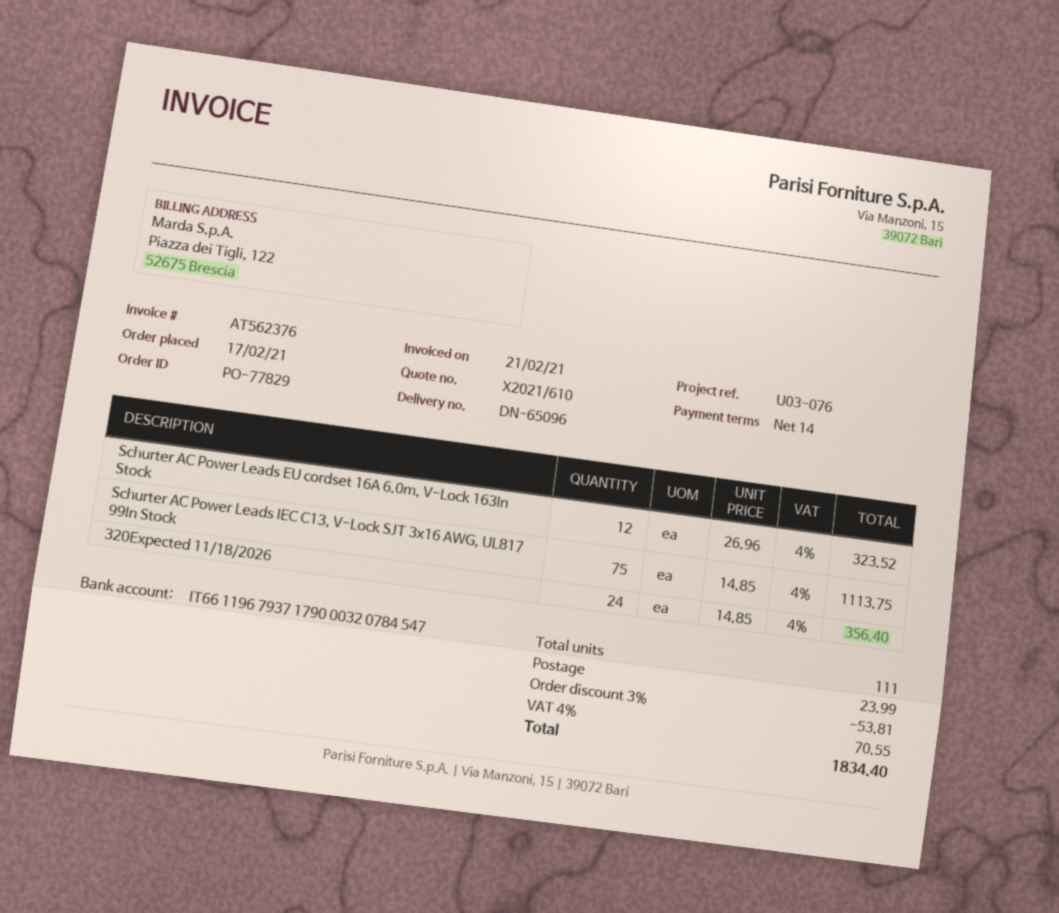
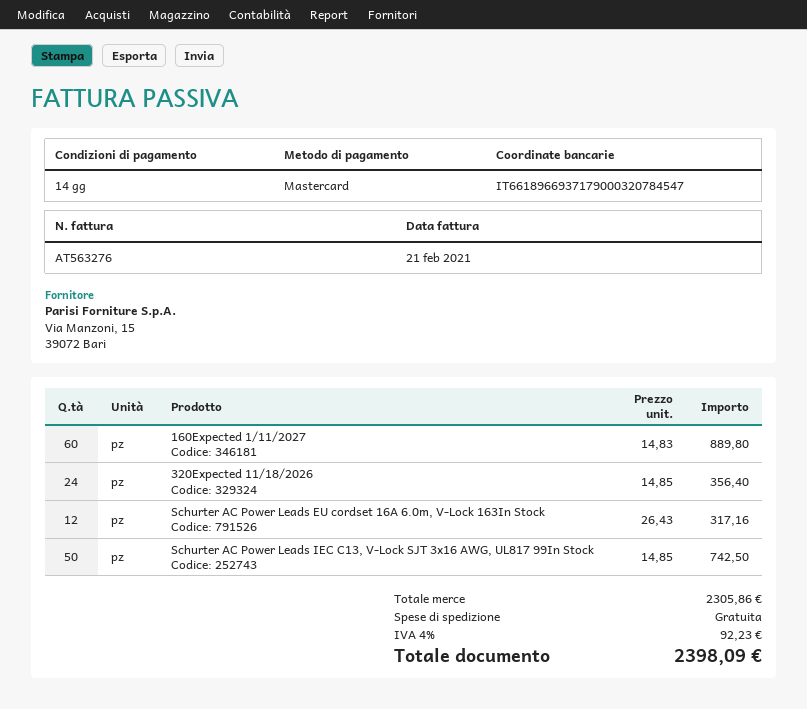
invoice number: AT562376 -> AT563276
bank account: IT6611967937179000320784547 -> IT6618966937179000320784547
Schurter AC Power Leads EU cordset 16A 6.0m, V-Lock 163In Stock: 12 x 26.96 = 323.52 -> 12 x 26.43 = 317.16
Schurter AC Power Leads IEC C13, V-Lock SJT 3x16 AWG, UL817 99In Stock: 75 x 14.85 = 1113.75 -> 50 x 14.85 = 742.50
160Expected 1/11/2027: none -> 60 x 14.83 = 889.80
discount: 3% = 53.81 -> none
shipping: 23.99 -> 0.00
tax: 4% = 70.55 -> 4% = 92.23
total: 1834.40 -> 2398.09

